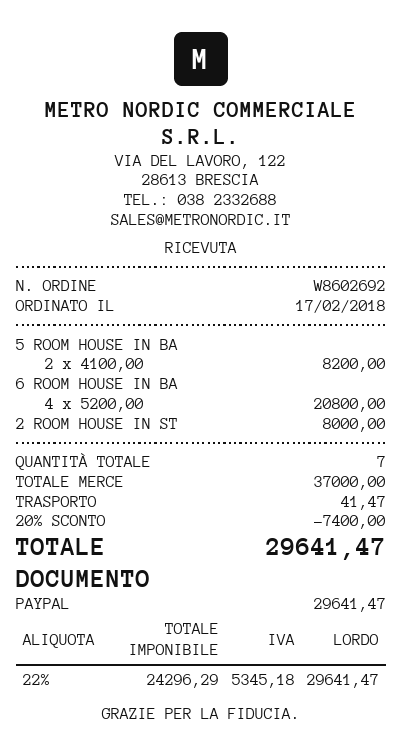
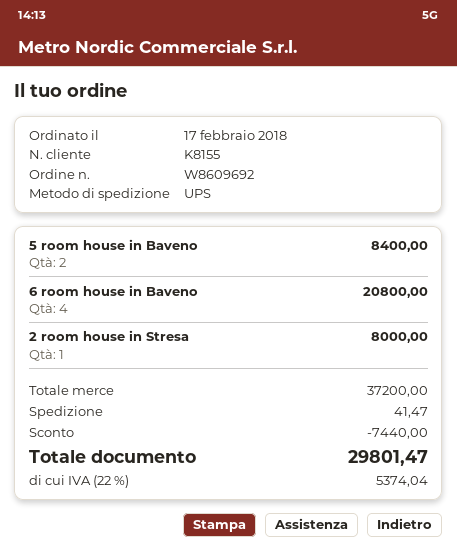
order number: W8602692 -> W8609692
5 ROOM HOUSE IN BA: 2 for 8200.00 -> 2 for 8400.00
subtotal: 37000.00 -> 37200.00
discount: 7400.00 -> 7440.00
tax: 22% = 5345.18 -> 22% = 5374.04
total: 29641.47 -> 29801.47

